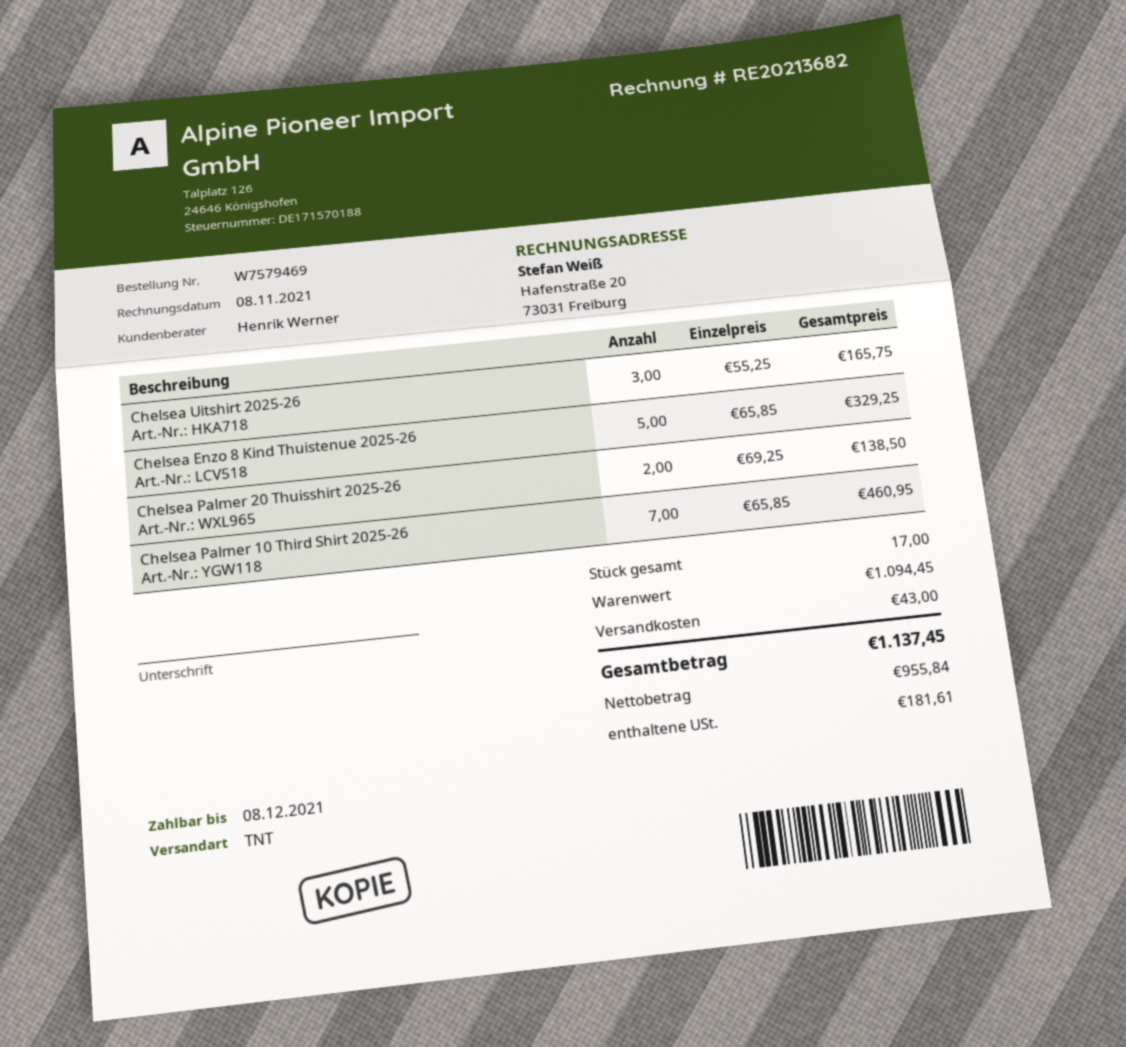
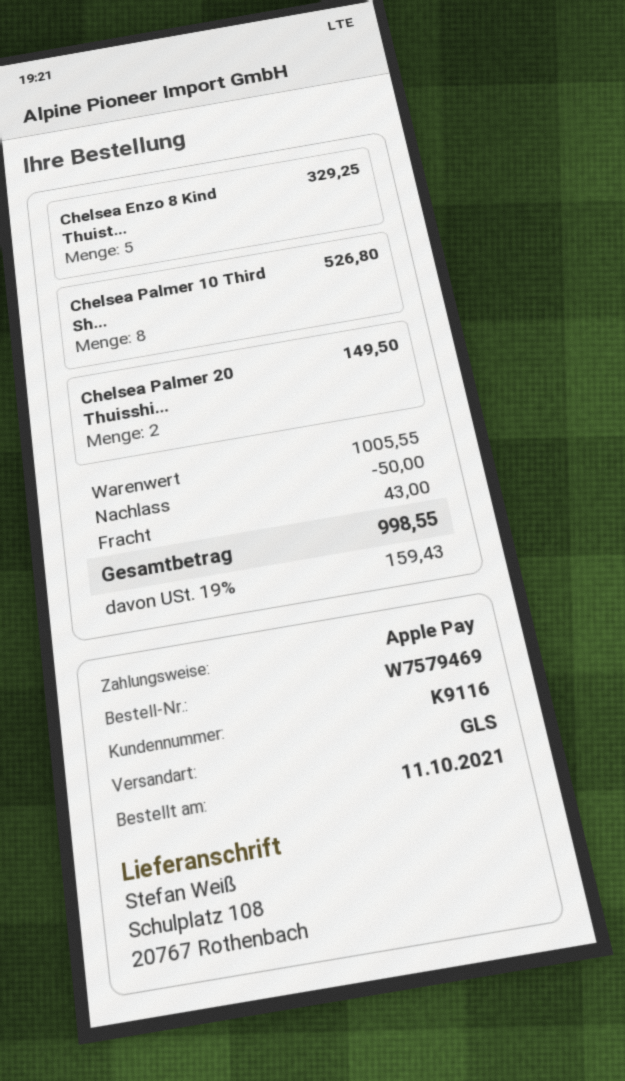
shipping method: TNT -> GLS
Chelsea Uitshirt 2025-26: 3 for 165.75 -> none
Chelsea Palmer 20 Thuisshirt 2025-26: 2 for 138.50 -> 2 for 149.50
Chelsea Palmer 10 Third Shirt 2025-26: 7 for 460.95 -> 8 for 526.80
subtotal: 1094.45 -> 1005.55
discount: none -> 50.00
tax: 181.61 -> 159.43
total: 1137.45 -> 998.55

